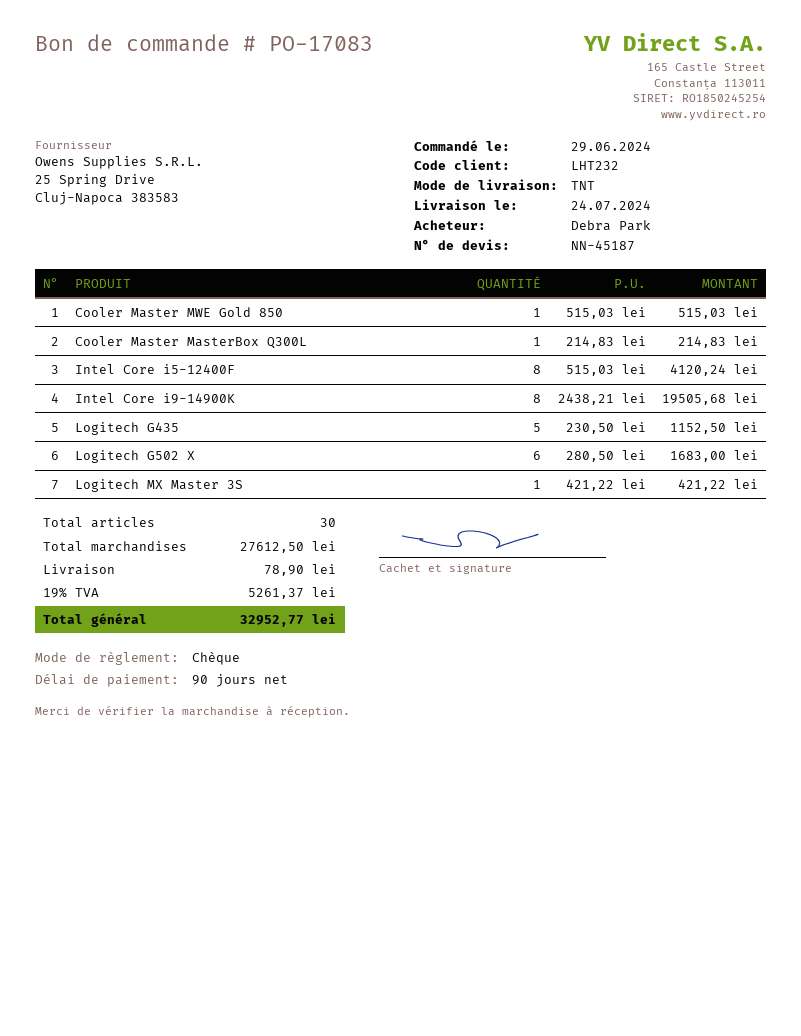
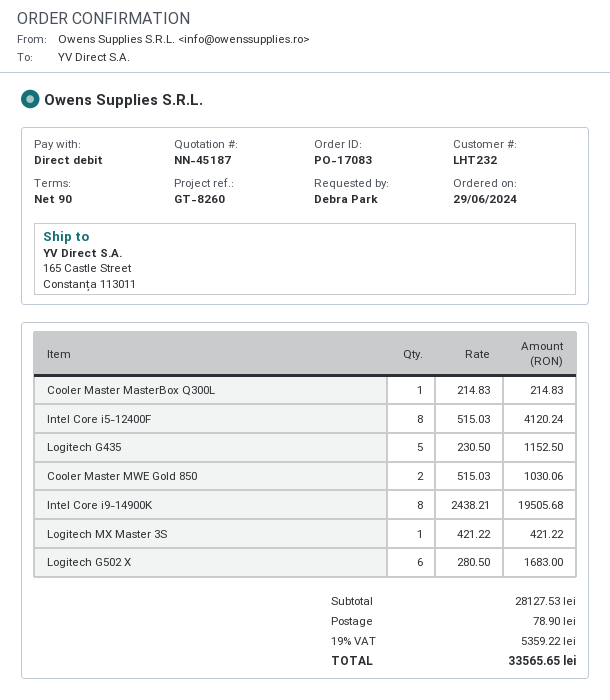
payment method: cheque -> direct debit
Cooler Master MWE Gold 850: 1 x 515.03 = 515.03 -> 2 x 515.03 = 1030.06
subtotal: 27612.50 -> 28127.53
tax: 19% = 5261.37 -> 19% = 5359.22
total: 32952.77 -> 33565.65

